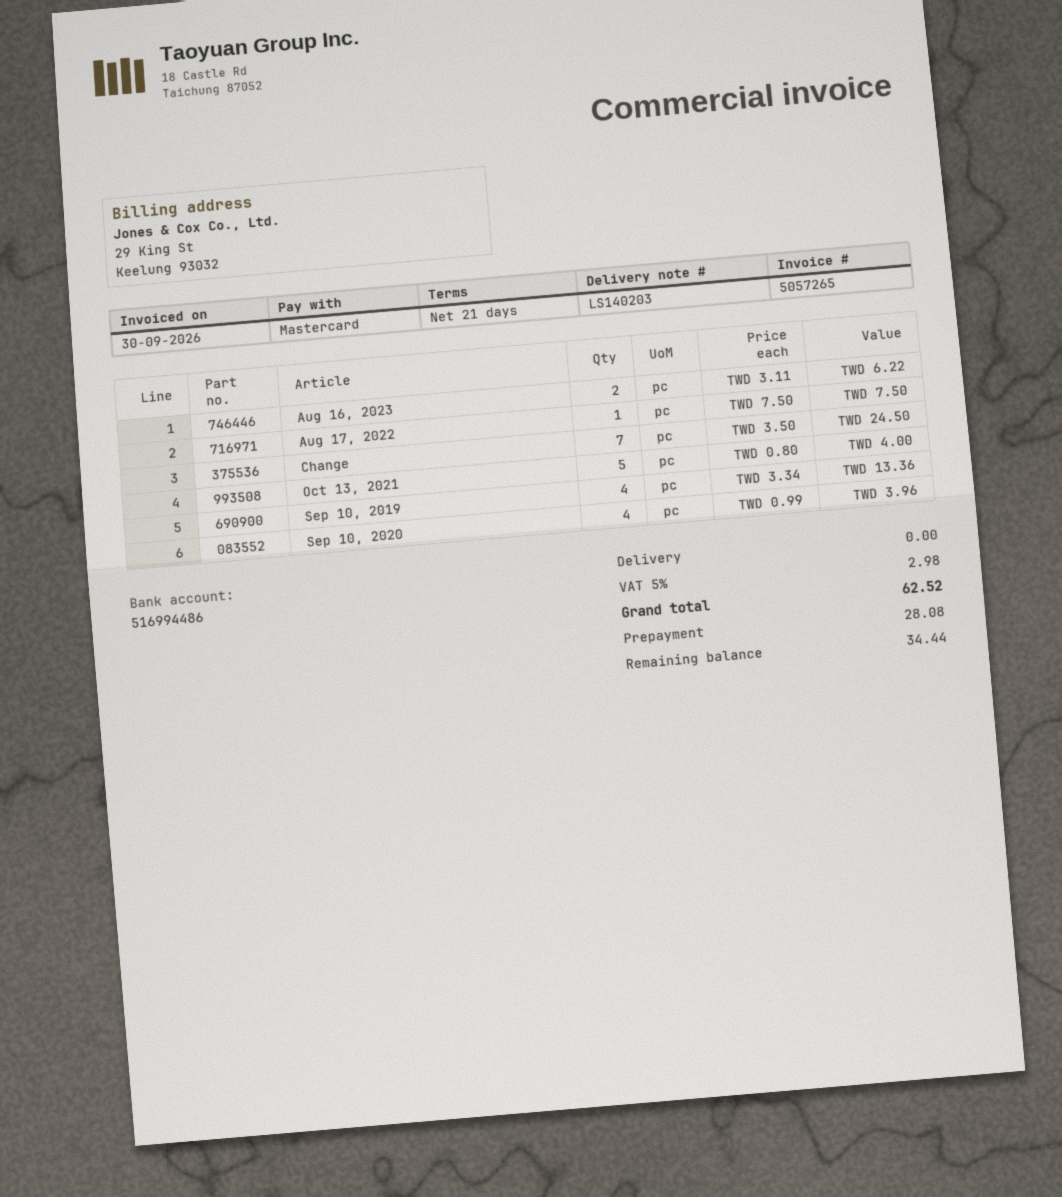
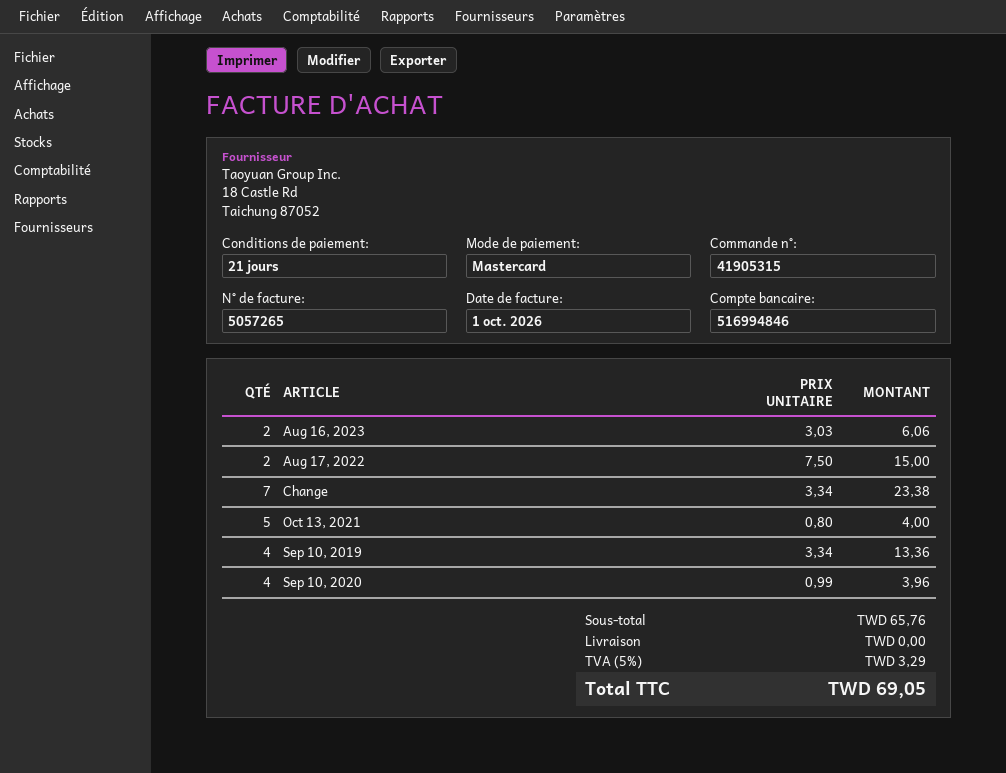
invoice date: 2026-09-30 -> 2026-10-01
bank account: 516994486 -> 516994846
Aug 16, 2023: 2 x 3.11 = 6.22 -> 2 x 3.03 = 6.06
Aug 17, 2022: 1 x 7.50 = 7.50 -> 2 x 7.50 = 15.00
Change: 7 x 3.50 = 24.50 -> 7 x 3.34 = 23.38
tax: 5% = 2.98 -> 5% = 3.29
total: 62.52 -> 69.05

